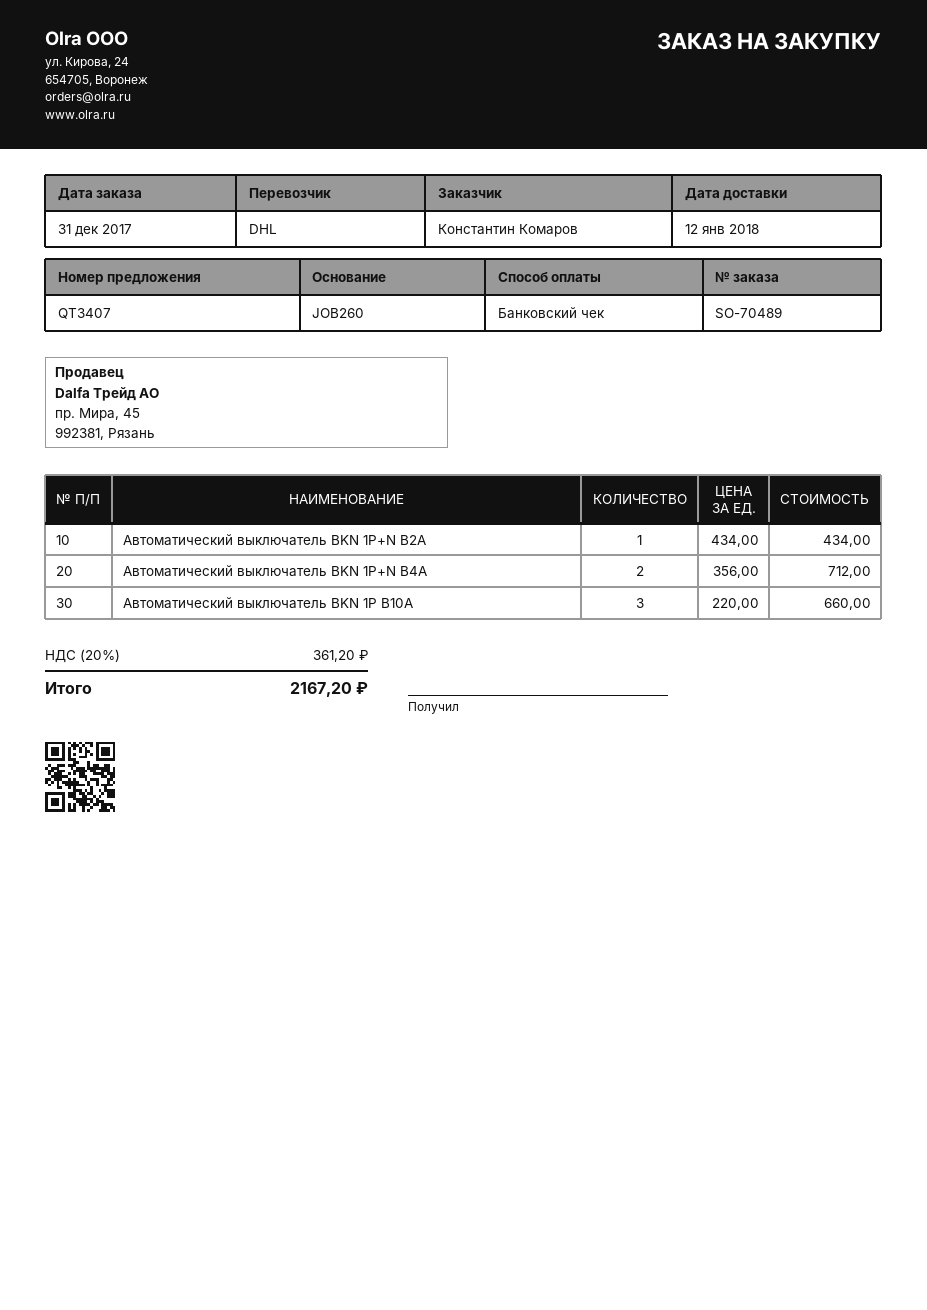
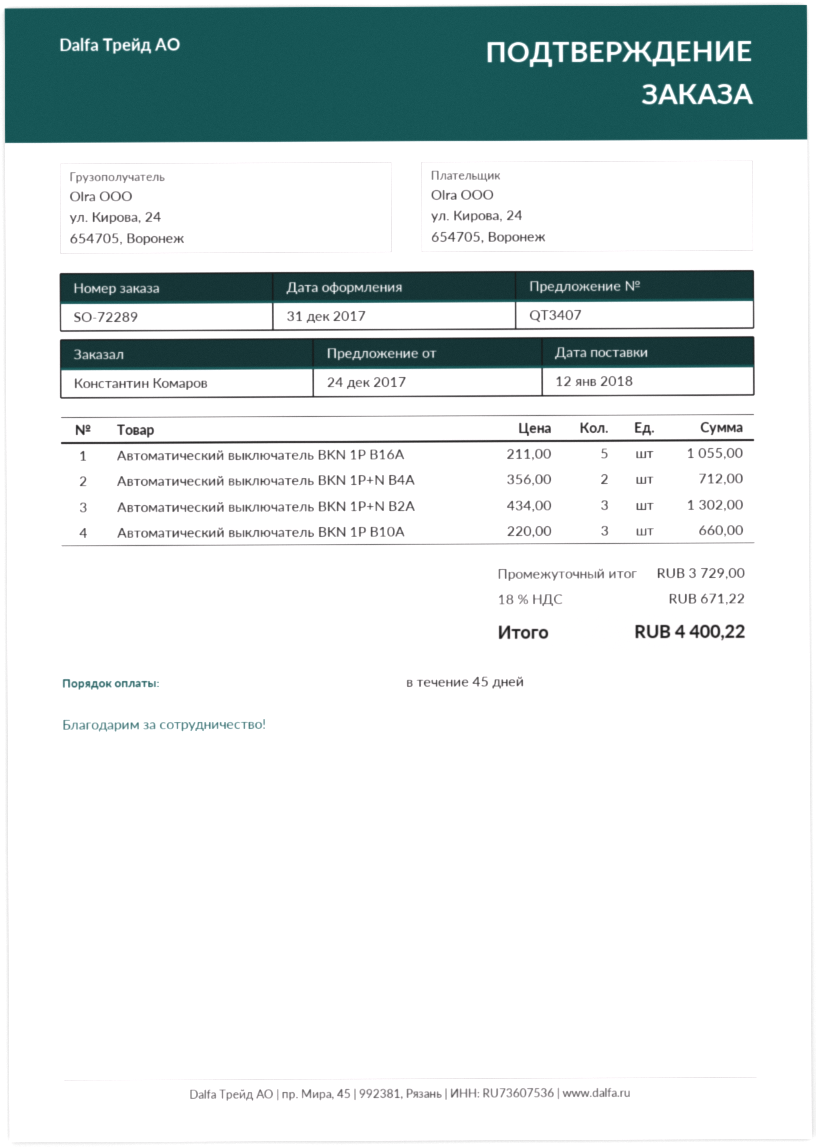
order number: SO-70489 -> SO-72289
Автоматический выключатель BKN 1P+N B2A: 1 x 434.00 = 434.00 -> 3 x 434.00 = 1302.00
Автоматический выключатель BKN 1P B16A: none -> 5 x 211.00 = 1055.00
tax: 20% = 361.20 -> 18% = 671.22
total: 2167.20 -> 4400.22

